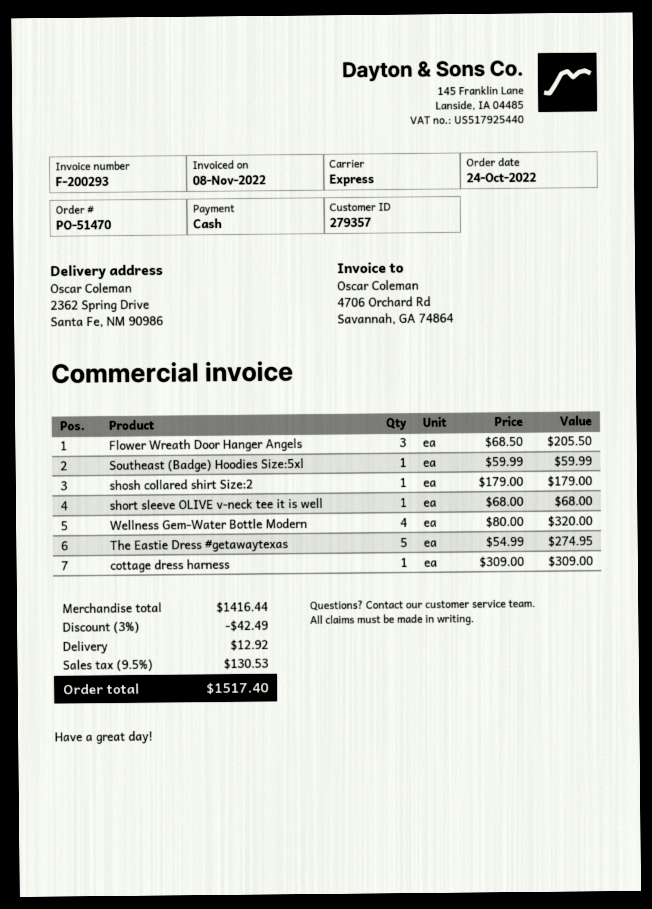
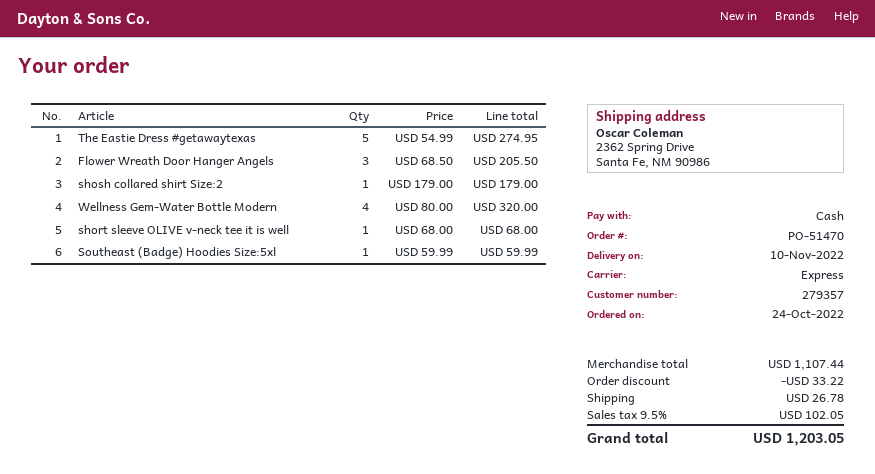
cottage dress harness: 1 x 309.00 = 309.00 -> none
subtotal: 1416.44 -> 1107.44
discount: 42.49 -> 33.22
shipping: 12.92 -> 26.78
tax: 9.5% = 130.53 -> 9.5% = 102.05
total: 1517.40 -> 1203.05

